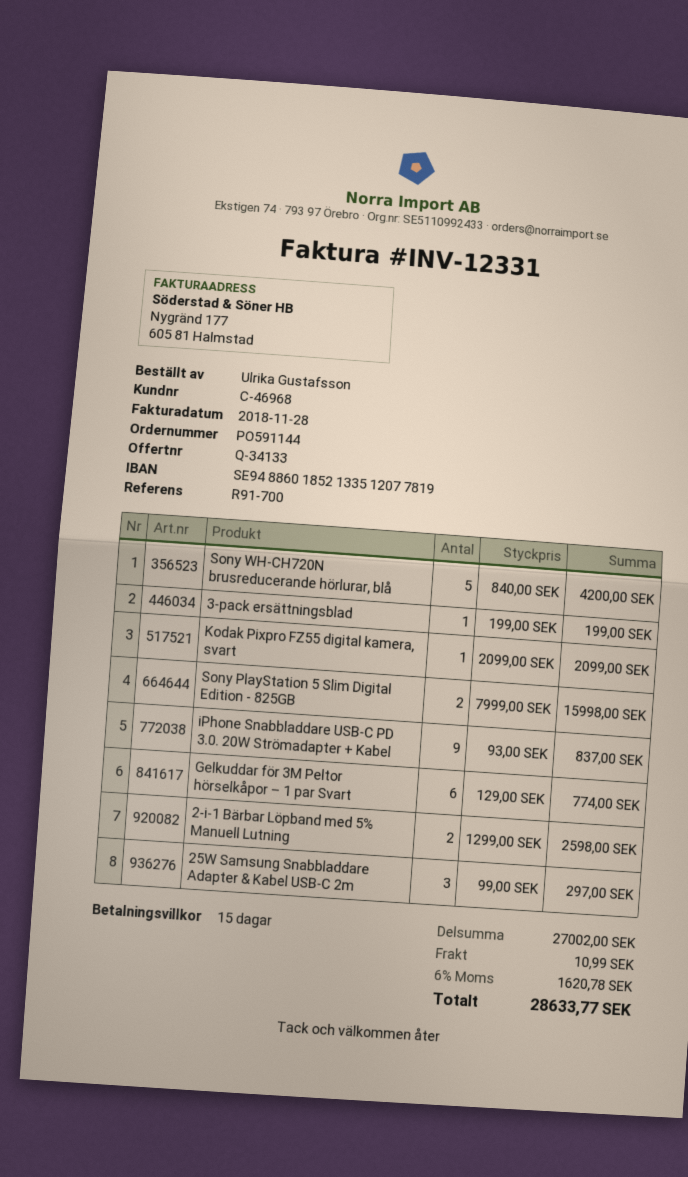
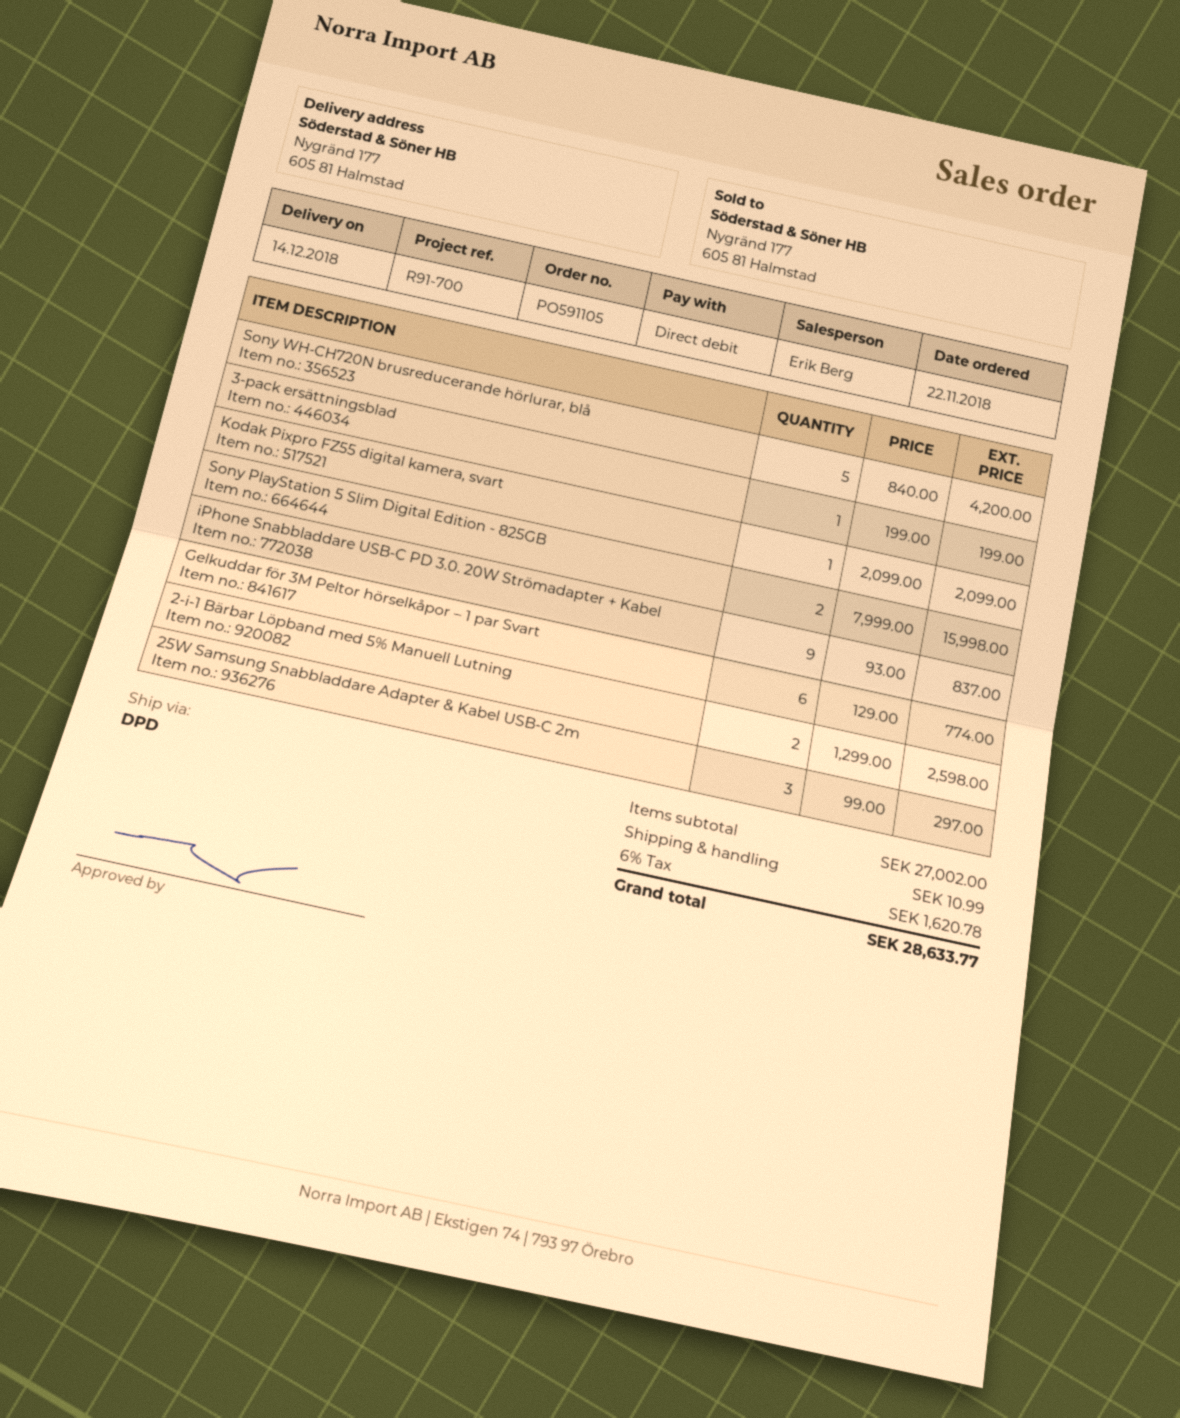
order number: PO591144 -> PO591105

